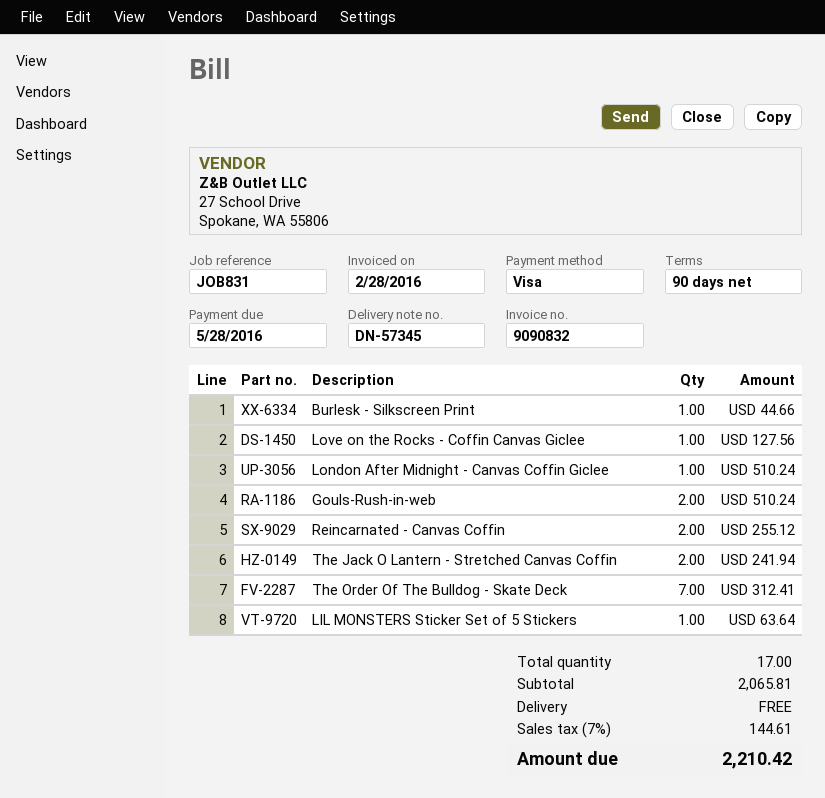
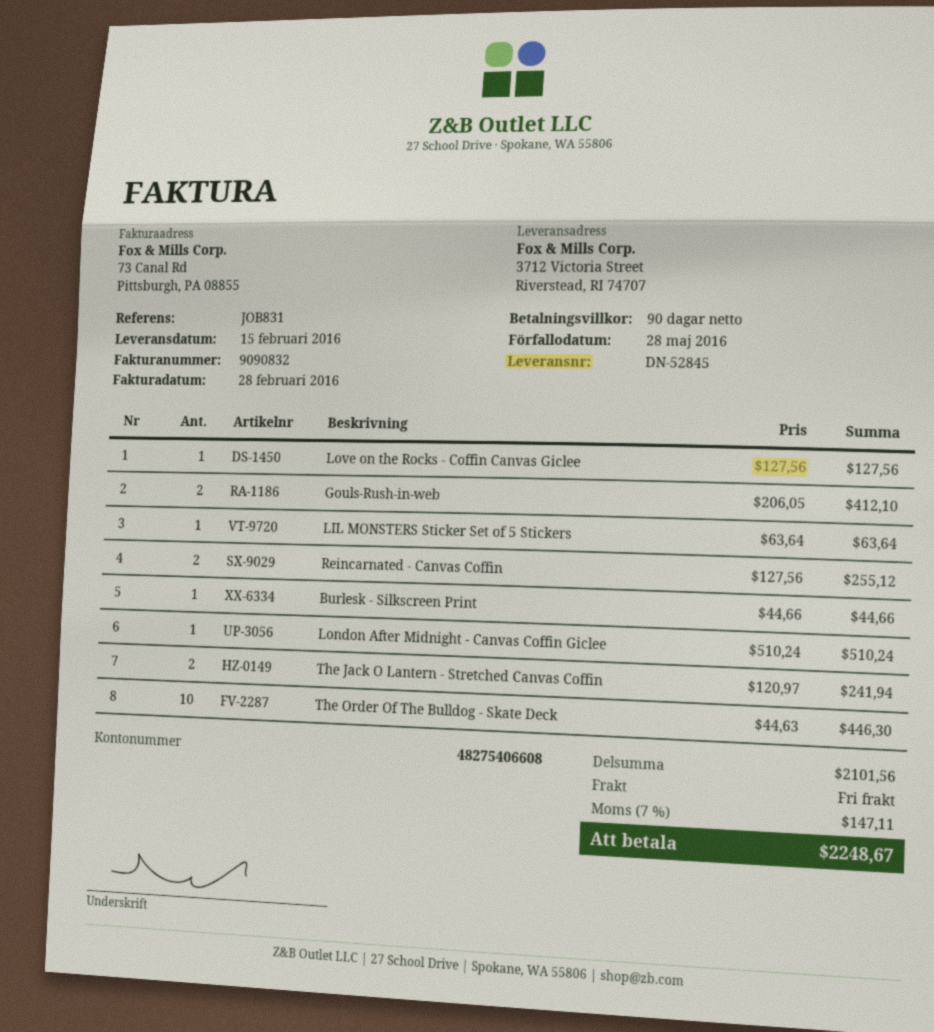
delivery note number: DN-57345 -> DN-52845
Gouls-Rush-in-web: 2 for 510.24 -> 2 for 412.10
The Order Of The Bulldog - Skate Deck: 7 for 312.41 -> 10 for 446.30
subtotal: 2065.81 -> 2101.56
tax: 7% = 144.61 -> 7% = 147.11
total: 2210.42 -> 2248.67

